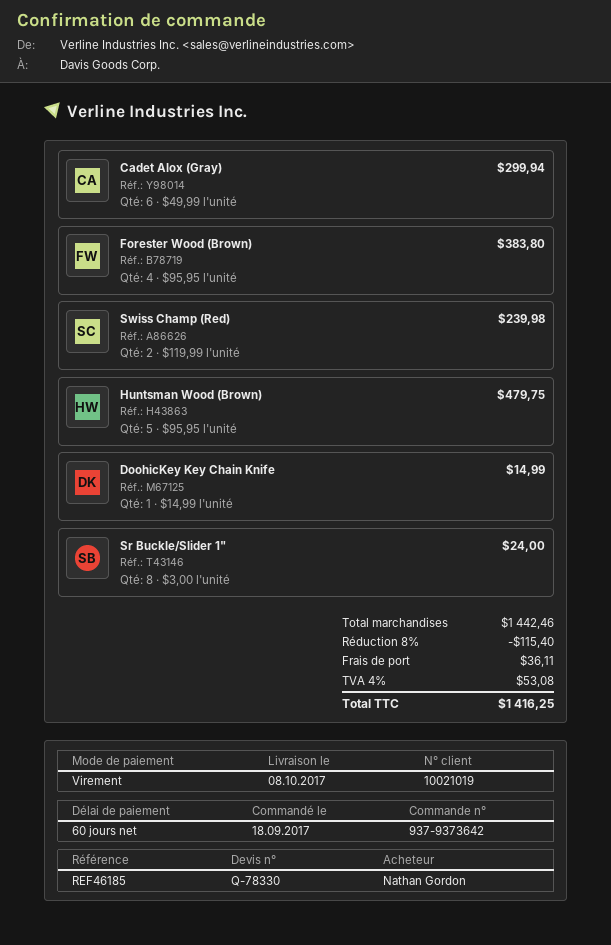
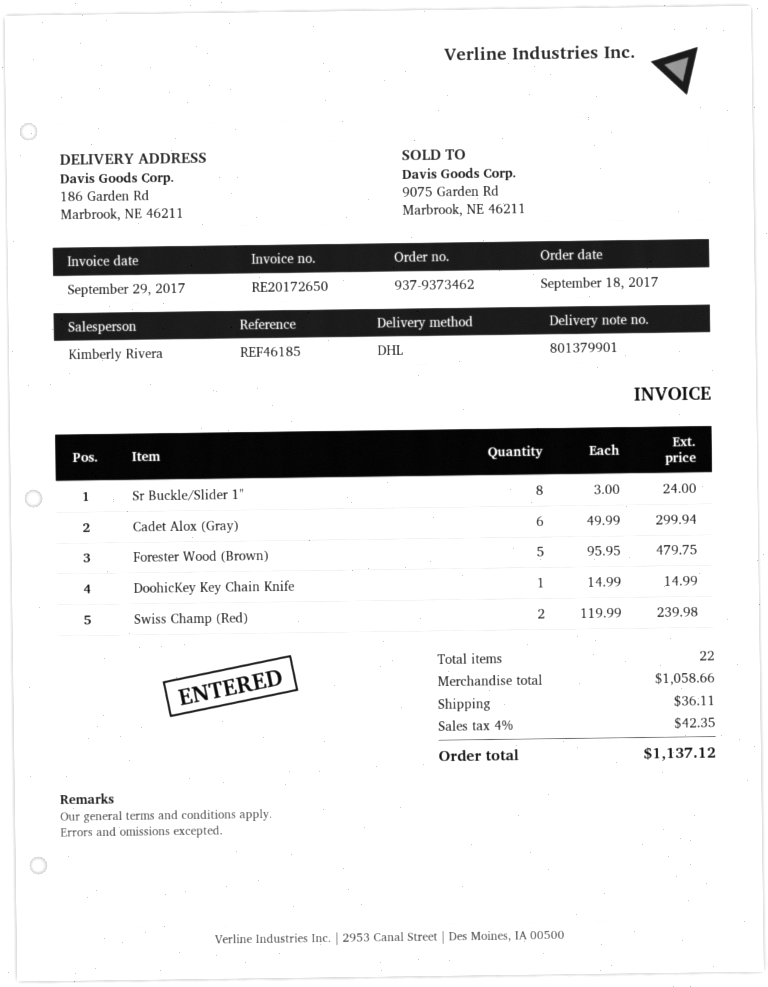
order number: 937-9373642 -> 937-9373462
Forester Wood (Brown): 4 x 95.95 = 383.80 -> 5 x 95.95 = 479.75
Huntsman Wood (Brown): 5 x 95.95 = 479.75 -> none
subtotal: 1442.46 -> 1058.66
discount: 8% = 115.40 -> none
tax: 4% = 53.08 -> 4% = 42.35
total: 1416.25 -> 1137.12

